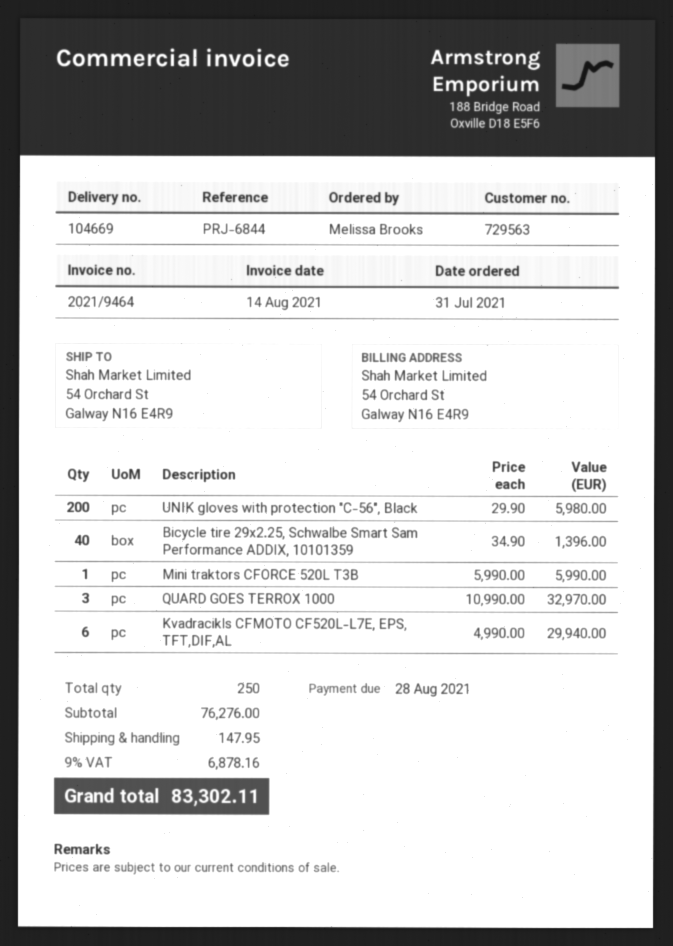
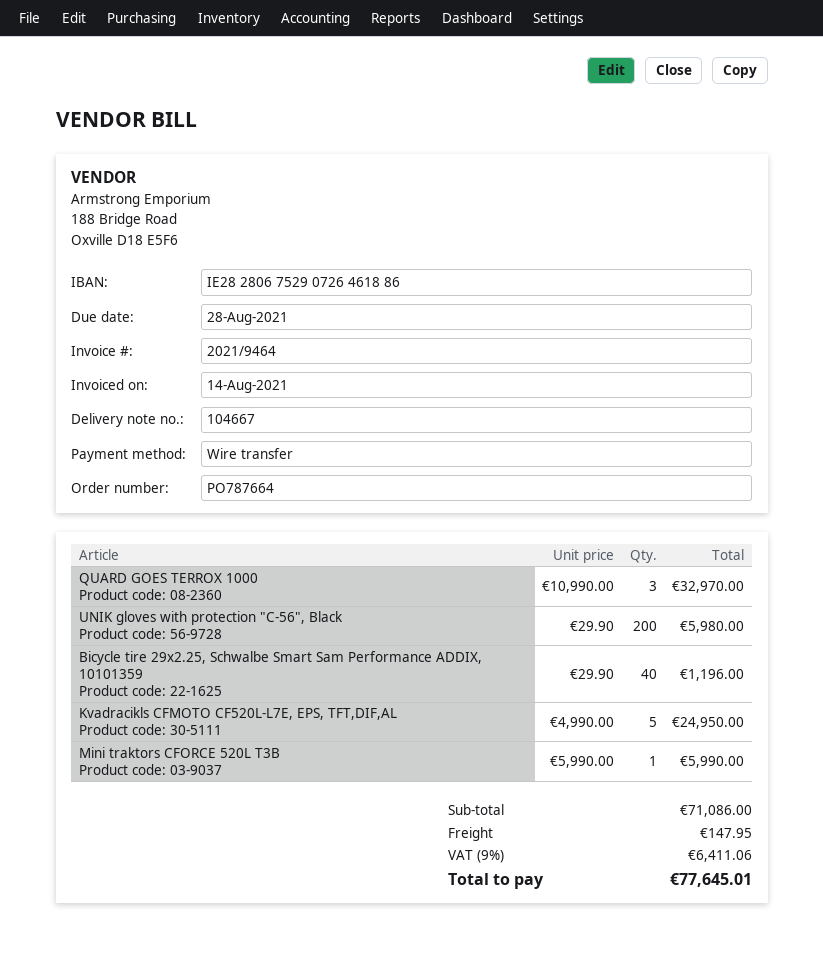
delivery note number: 104669 -> 104667
Bicycle tire 29x2.25, Schwalbe Smart Sam Performance ADDIX, 10101359: 40 x 34.90 = 1396.00 -> 40 x 29.90 = 1196.00
Kvadracikls CFMOTO CF520L-L7E, EPS, TFT,DIF,AL: 6 x 4990.00 = 29940.00 -> 5 x 4990.00 = 24950.00
subtotal: 76276.00 -> 71086.00
tax: 9% = 6878.16 -> 9% = 6411.06
total: 83302.11 -> 77645.01

